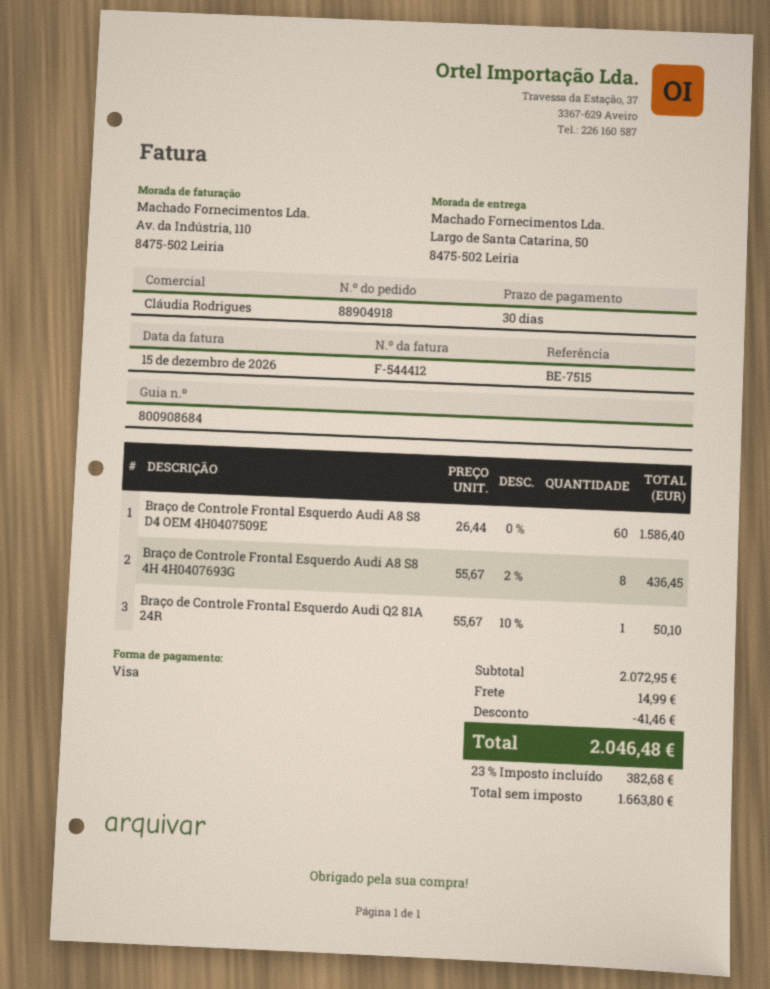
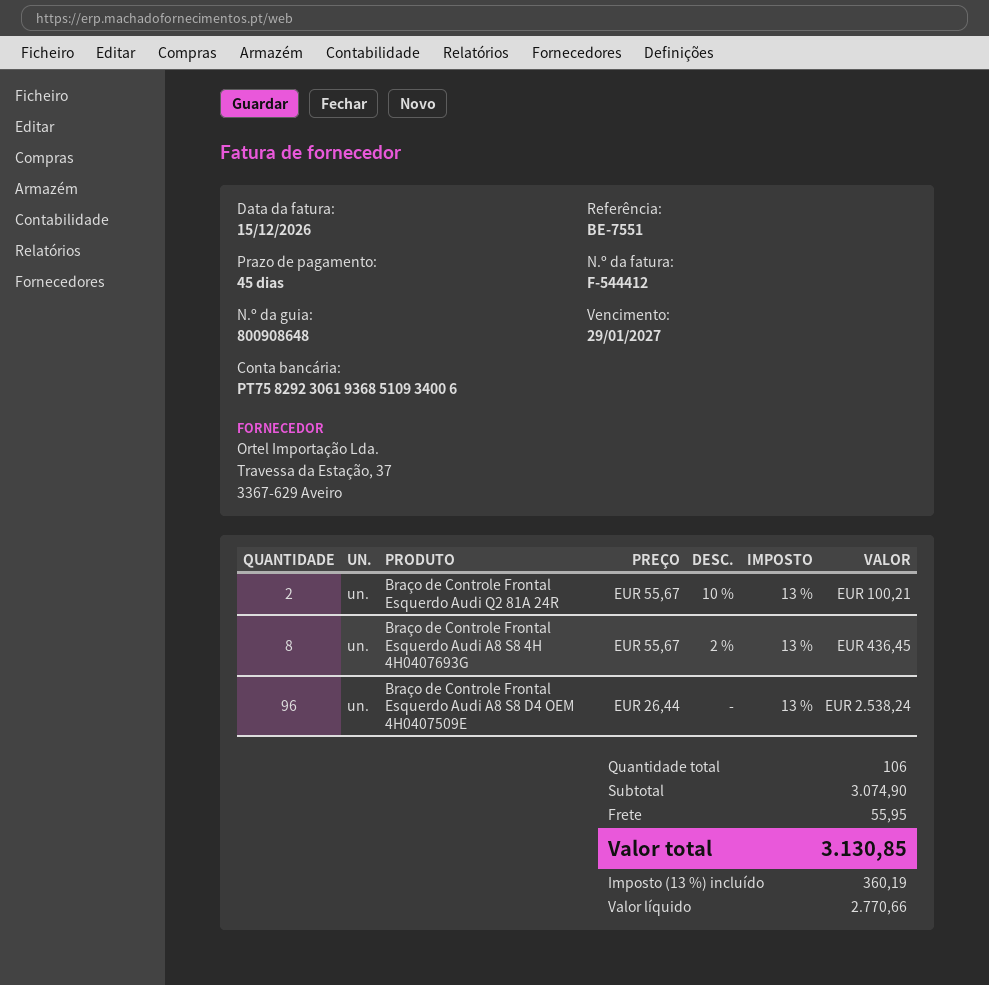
delivery note number: 800908684 -> 800908648
payment terms: 30 days -> 45 days
reference: BE-7515 -> BE-7551
Braço de Controle Frontal Esquerdo Audi A8 S8 D4 OEM 4H0407509E: 60 x 26.44 = 1586.40 -> 96 x 26.44 = 2538.24
Braço de Controle Frontal Esquerdo Audi Q2 81A 24R: 1 x 55.67 - 10% = 50.10 -> 2 x 55.67 - 10% = 100.21
subtotal: 2072.95 -> 3074.90
discount: 41.46 -> none
shipping: 14.99 -> 55.95
net: 1663.80 -> 2770.66
tax: 23% = 382.68 -> 13% = 360.19
total: 2046.48 -> 3130.85

